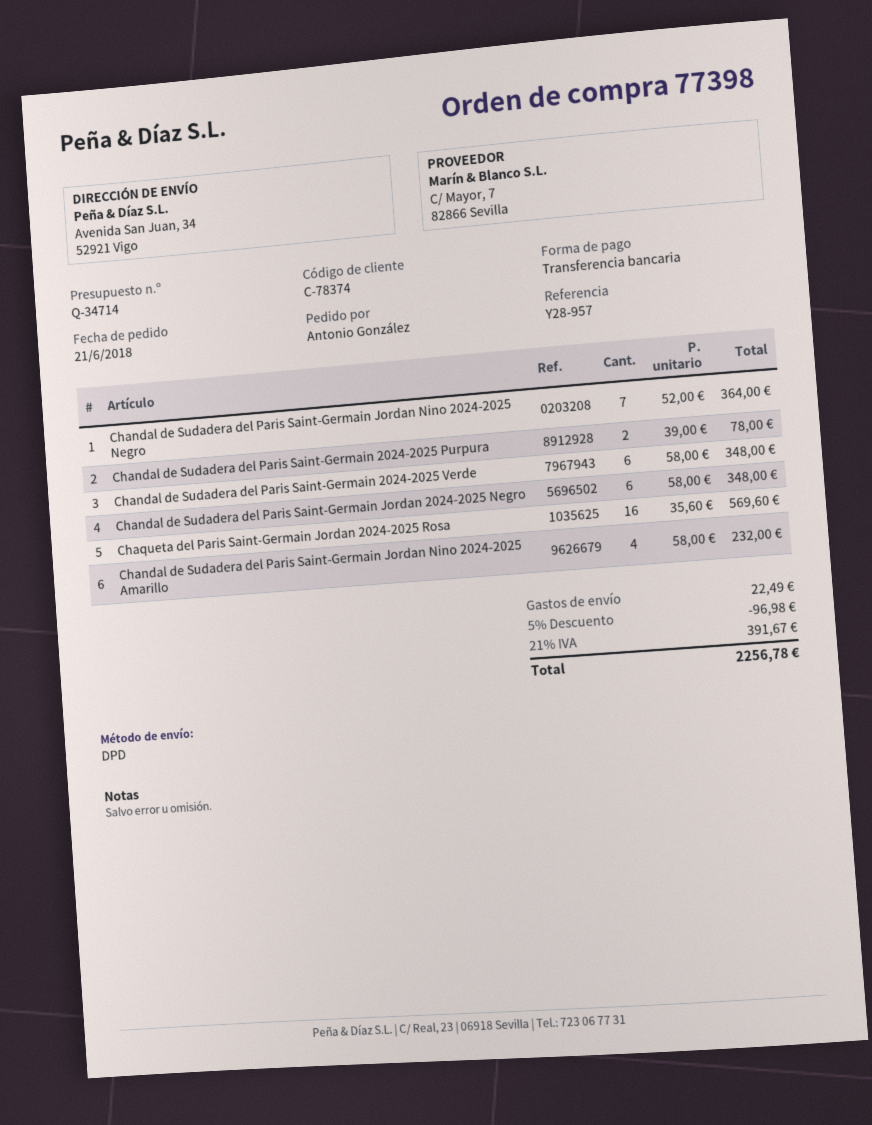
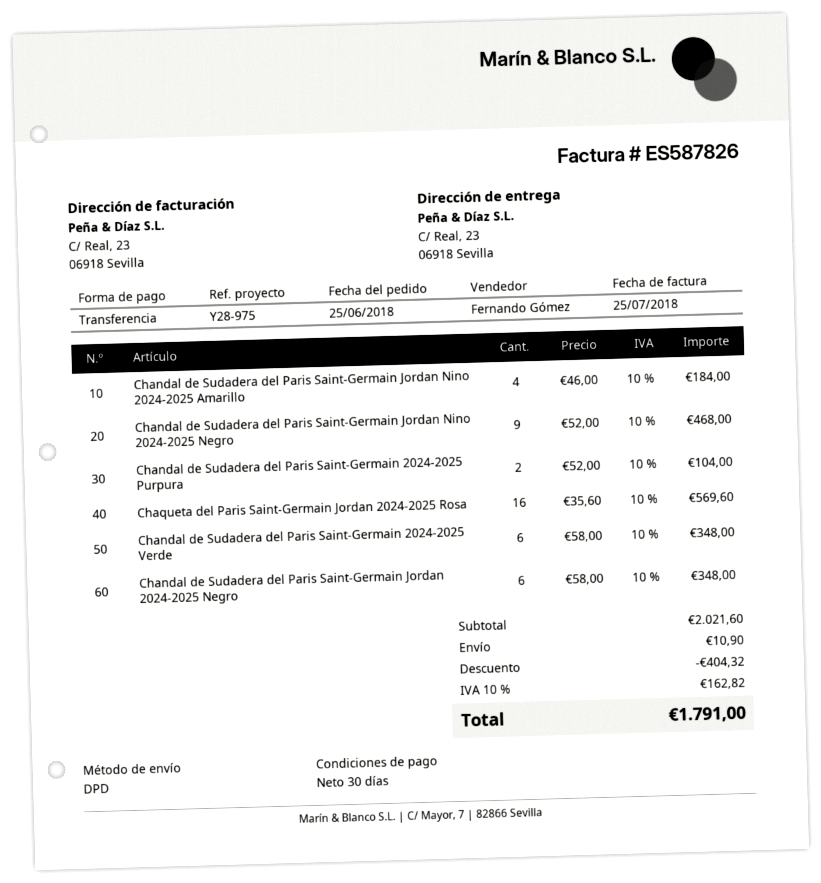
order date: 2018-06-21 -> 2018-06-25
reference: Y28-957 -> Y28-975
ship to: Avenida San Juan, 34, 52921 Vigo -> C/ Real, 23, 06918 Sevilla
Chandal de Sudadera del Paris Saint-Germain Jordan Nino 2024-2025 Negro: 7 x 52.00 = 364.00 -> 9 x 52.00 = 468.00
Chandal de Sudadera del Paris Saint-Germain 2024-2025 Purpura: 2 x 39.00 = 78.00 -> 2 x 52.00 = 104.00
Chandal de Sudadera del Paris Saint-Germain Jordan Nino 2024-2025 Amarillo: 4 x 58.00 = 232.00 -> 4 x 46.00 = 184.00
discount: 96.98 -> 404.32
shipping: 22.49 -> 10.90
tax: 21% = 391.67 -> 10% = 162.82
total: 2256.78 -> 1791.00

